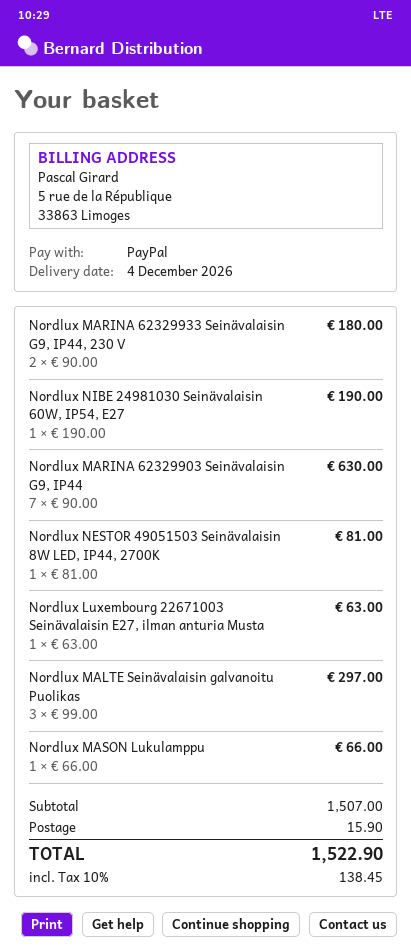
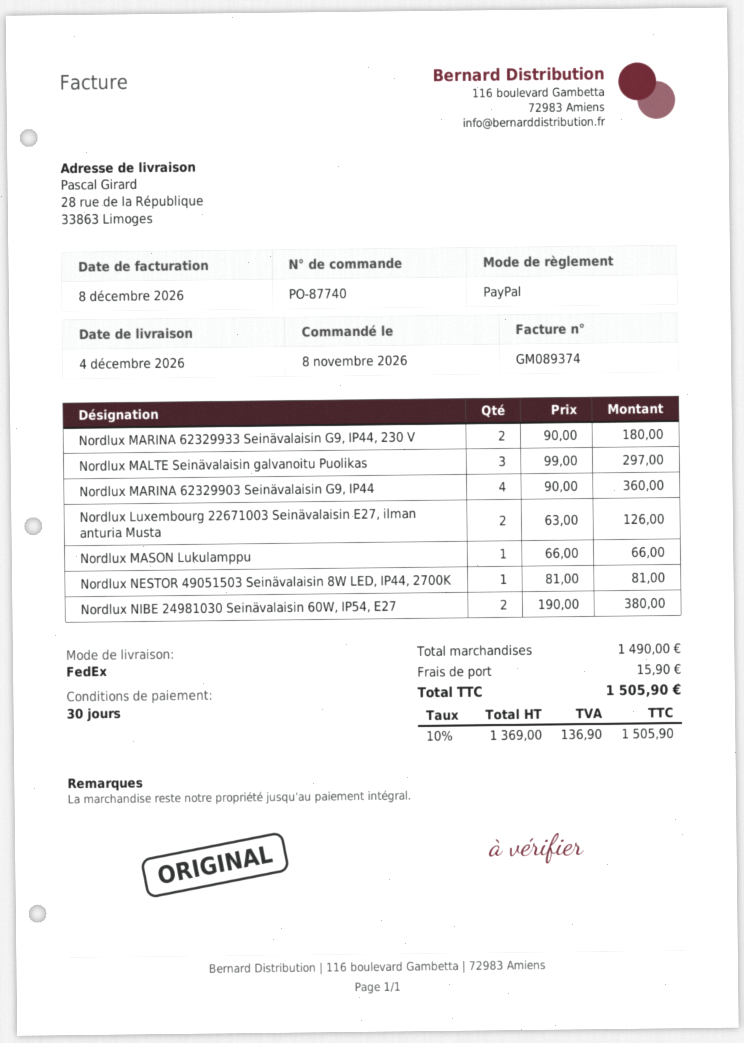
Nordlux NIBE 24981030 Seinävalaisin 60W, IP54, E27: 1 x 190.00 = 190.00 -> 2 x 190.00 = 380.00
Nordlux MARINA 62329903 Seinävalaisin G9, IP44: 7 x 90.00 = 630.00 -> 4 x 90.00 = 360.00
Nordlux Luxembourg 22671003 Seinävalaisin E27, ilman anturia Musta: 1 x 63.00 = 63.00 -> 2 x 63.00 = 126.00
subtotal: 1507.00 -> 1490.00
tax: 10% = 138.45 -> 10% = 136.90
total: 1522.90 -> 1505.90

